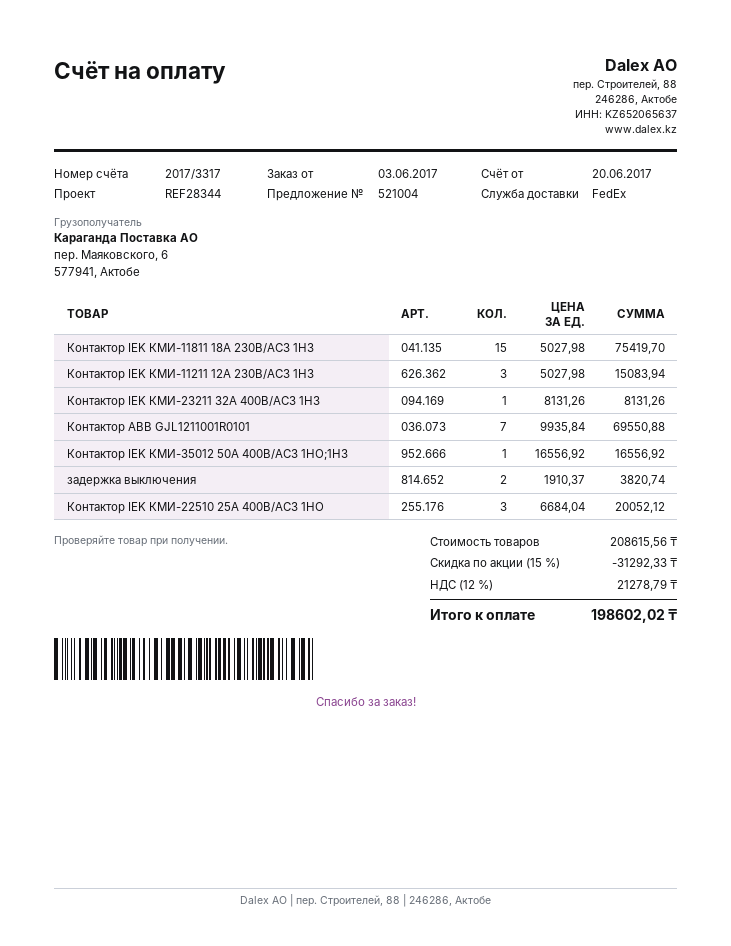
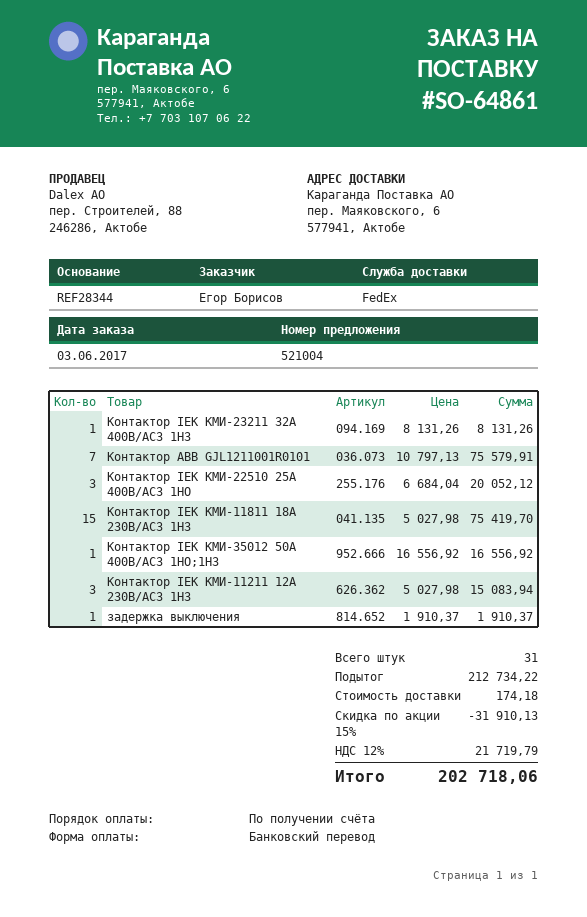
Контактор ABB GJL1211001R0101: 7 x 9935.84 = 69550.88 -> 7 x 10797.13 = 75579.91
задержка выключения: 2 x 1910.37 = 3820.74 -> 1 x 1910.37 = 1910.37
subtotal: 208615.56 -> 212734.22
discount: 15% = 31292.33 -> 15% = 31910.13
shipping: none -> 174.18
tax: 12% = 21278.79 -> 12% = 21719.79
total: 198602.02 -> 202718.06

